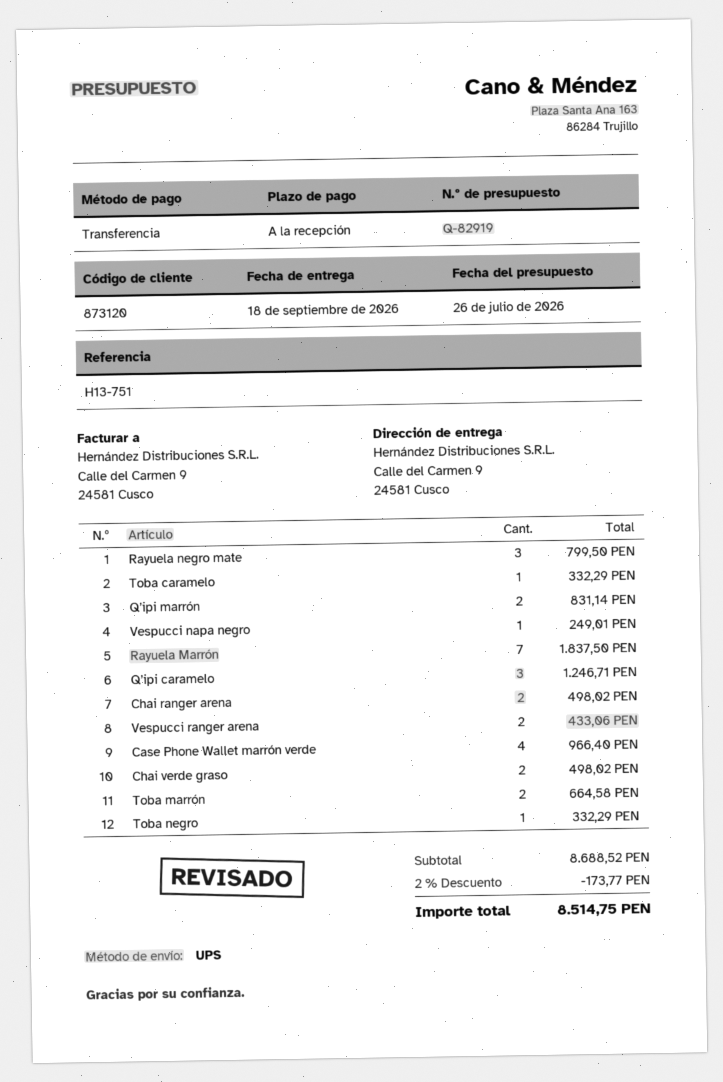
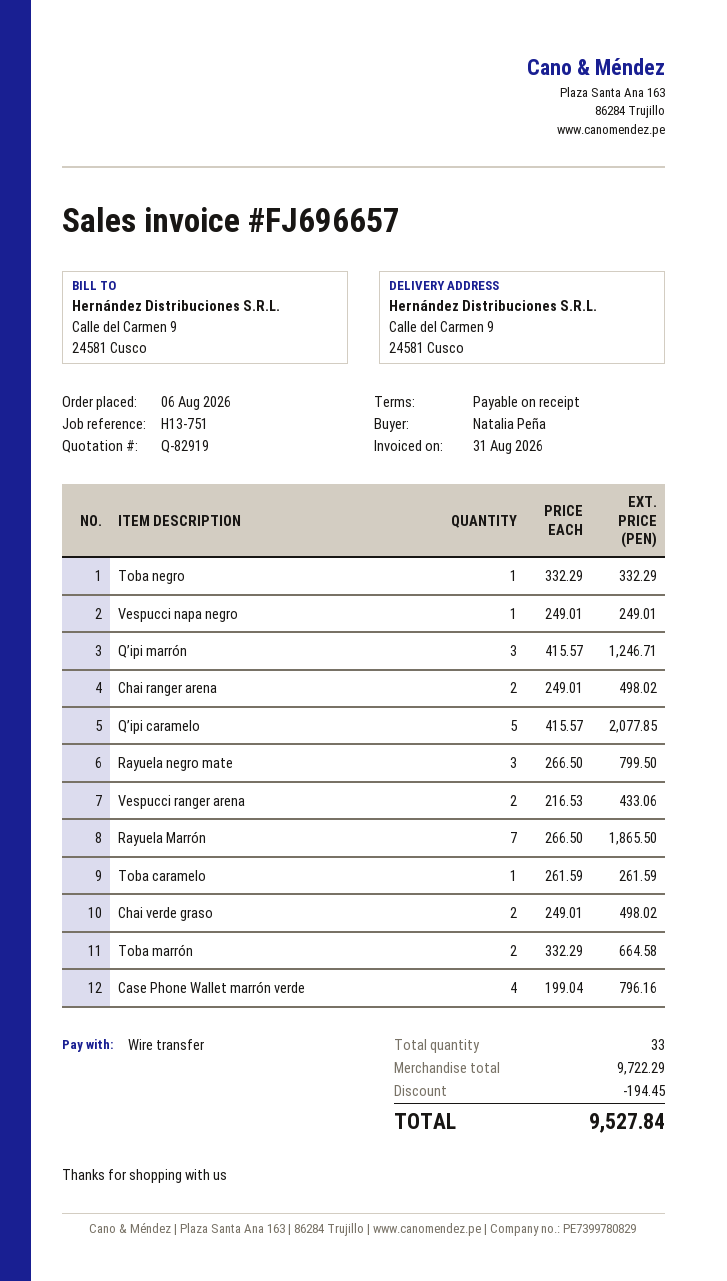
Toba caramelo: 1 for 332.29 -> 1 for 261.59
Q’ipi marrón: 2 for 831.14 -> 3 for 1246.71
Rayuela Marrón: 7 for 1837.50 -> 7 for 1865.50
Q’ipi caramelo: 3 for 1246.71 -> 5 for 2077.85
Case Phone Wallet marrón verde: 4 for 966.40 -> 4 for 796.16
subtotal: 8688.52 -> 9722.29
discount: 173.77 -> 194.45
total: 8514.75 -> 9527.84

